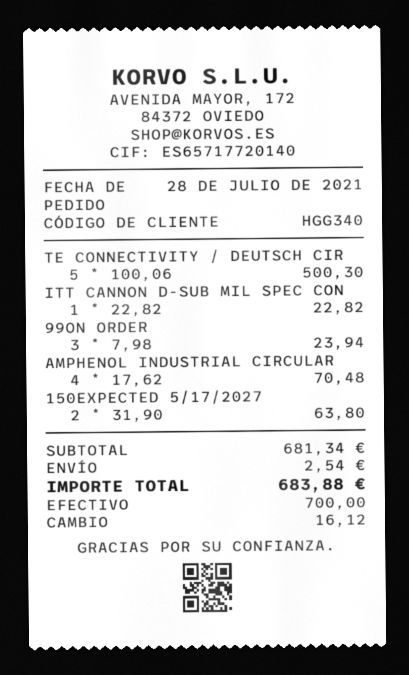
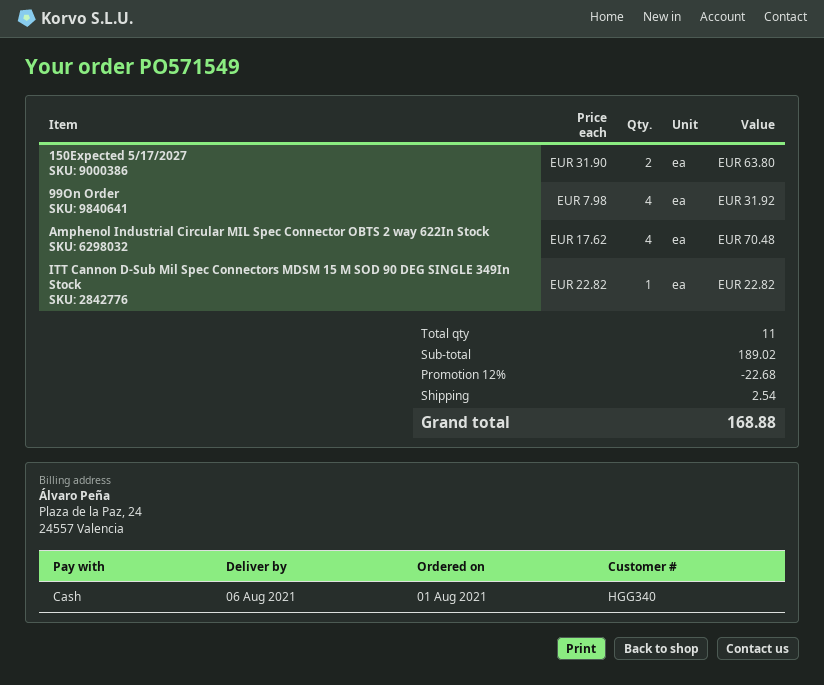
order date: 2021-07-28 -> 2021-08-01
TE CONNECTIVITY / DEUTSCH CIR: 5 x 100.06 = 500.30 -> none
99ON ORDER: 3 x 7.98 = 23.94 -> 4 x 7.98 = 31.92
subtotal: 681.34 -> 189.02
discount: none -> 12% = 22.68
total: 683.88 -> 168.88

